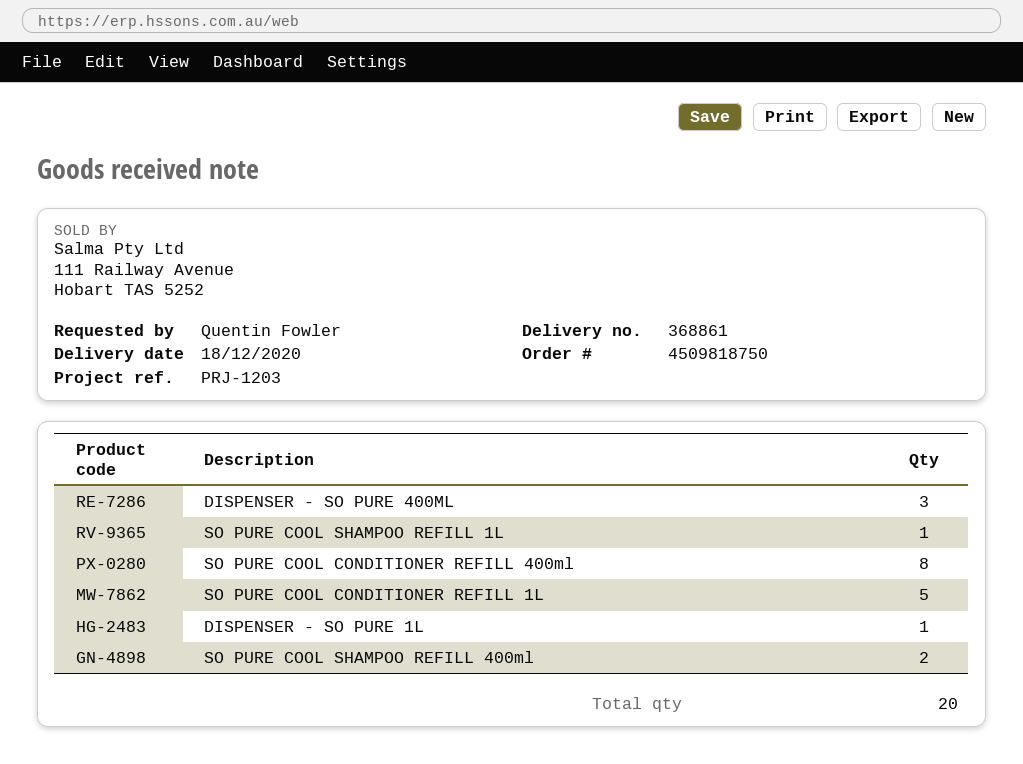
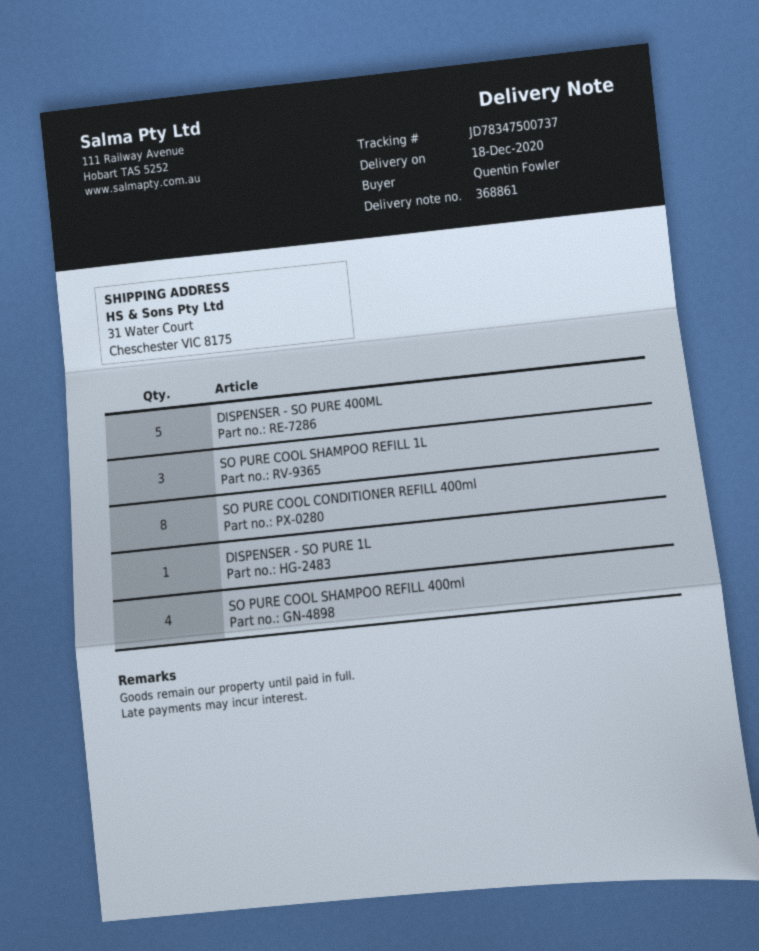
DISPENSER - SO PURE 400ML: 3 -> 5
SO PURE COOL SHAMPOO REFILL 1L: 1 -> 3
SO PURE COOL CONDITIONER REFILL 1L: 5 -> none
SO PURE COOL SHAMPOO REFILL 400ml: 2 -> 4

